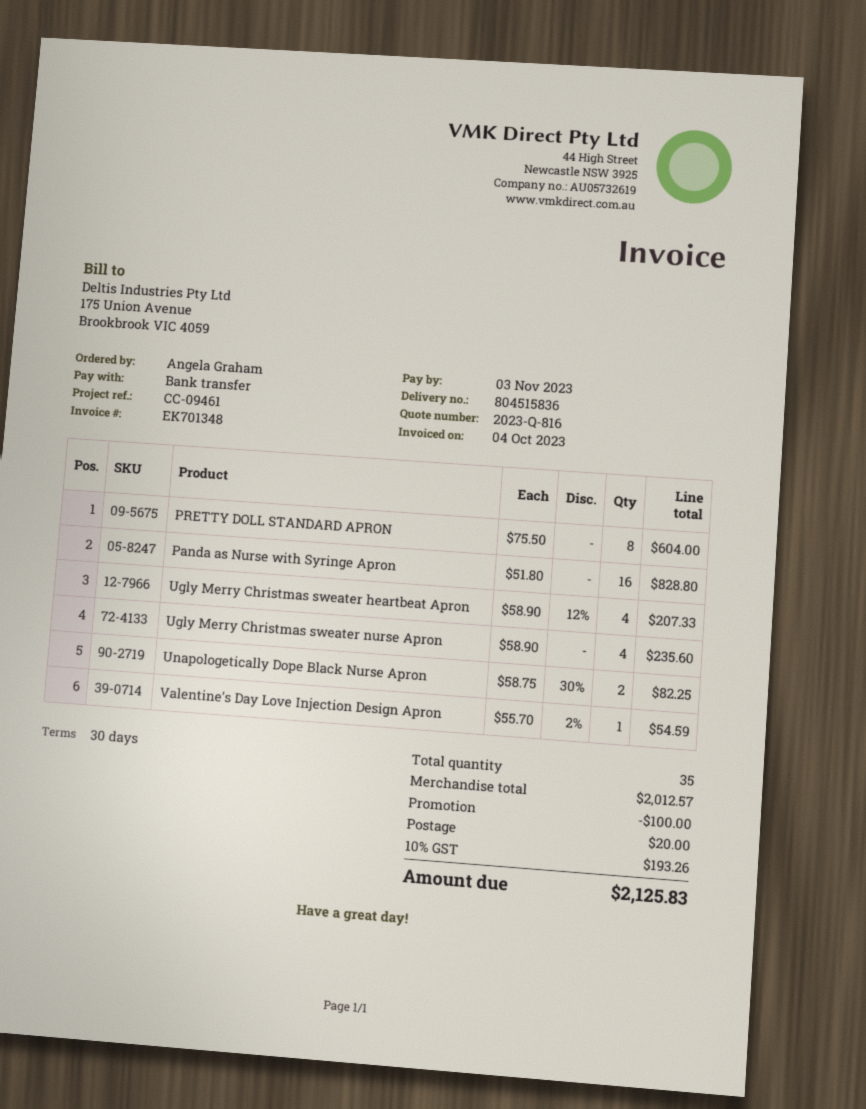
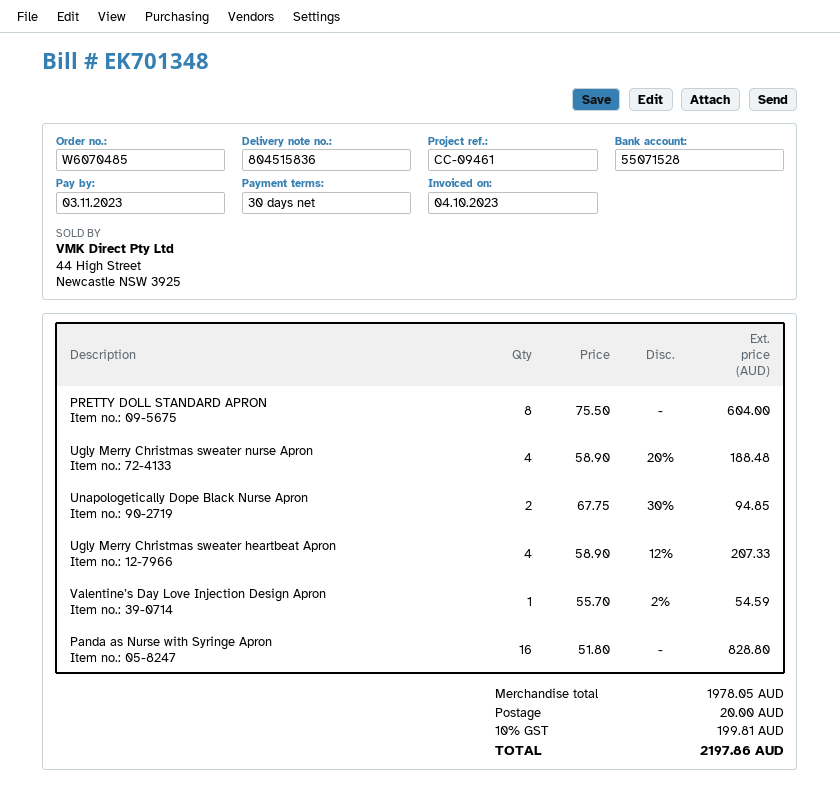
Ugly Merry Christmas sweater nurse Apron: 4 x 58.90 = 235.60 -> 4 x 58.90 - 20% = 188.48
Unapologetically Dope Black Nurse Apron: 2 x 58.75 - 30% = 82.25 -> 2 x 67.75 - 30% = 94.85
subtotal: 2012.57 -> 1978.05
discount: 100.00 -> none
tax: 10% = 193.26 -> 10% = 199.81
total: 2125.83 -> 2197.86

